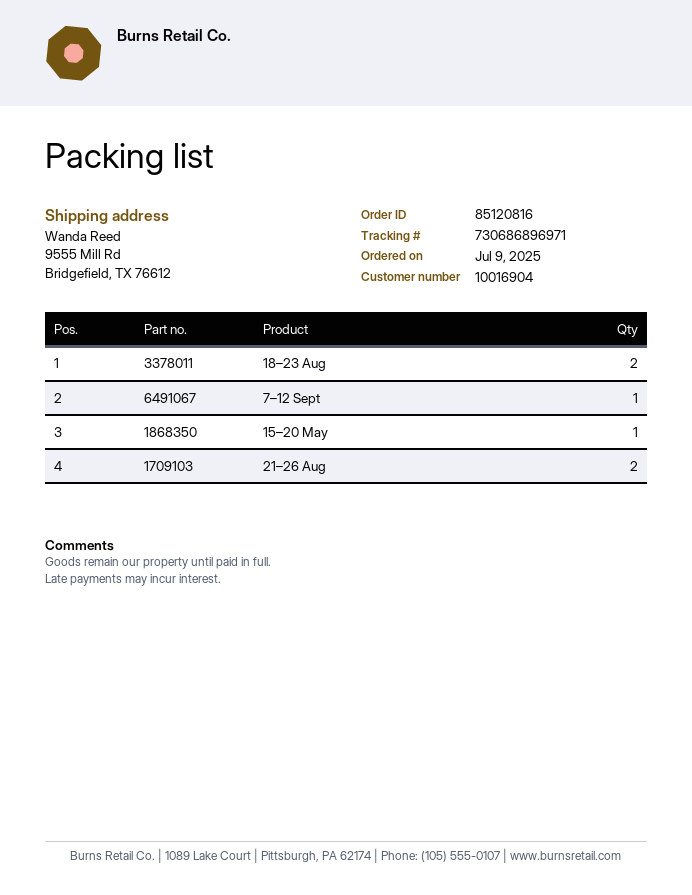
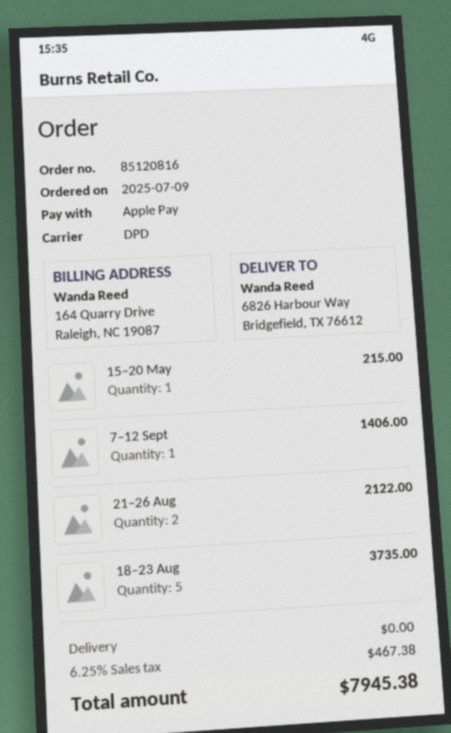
ship to: 9555 Mill Rd, Bridgefield, TX 76612 -> 6826 Harbour Way, Bridgefield, TX 76612
18–23 Aug: 2 -> 5

